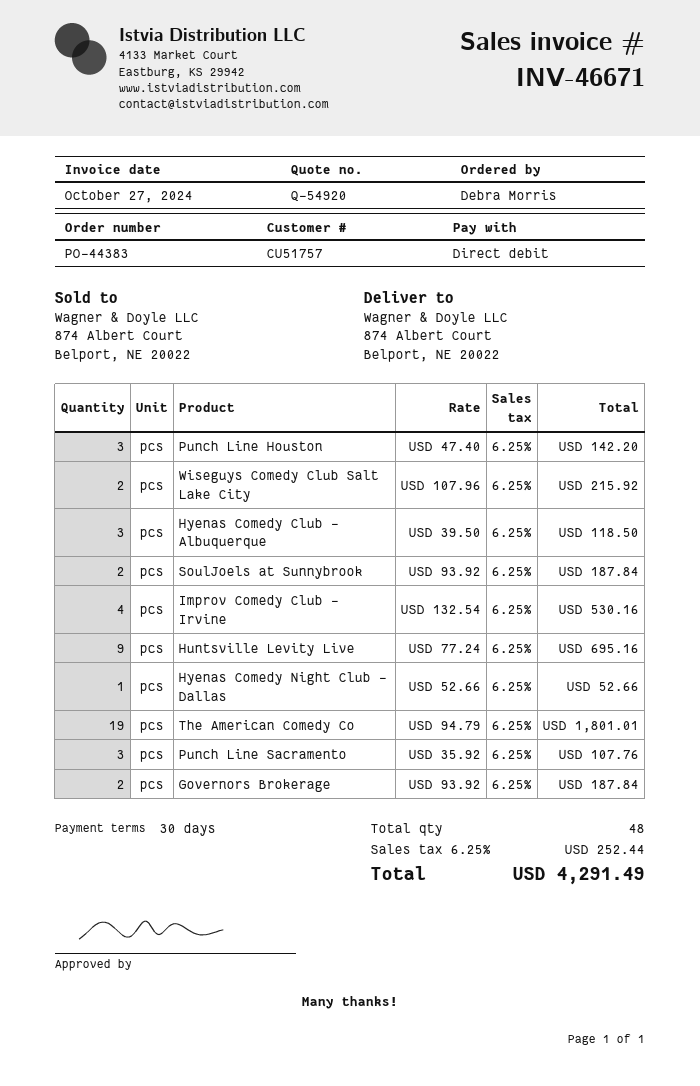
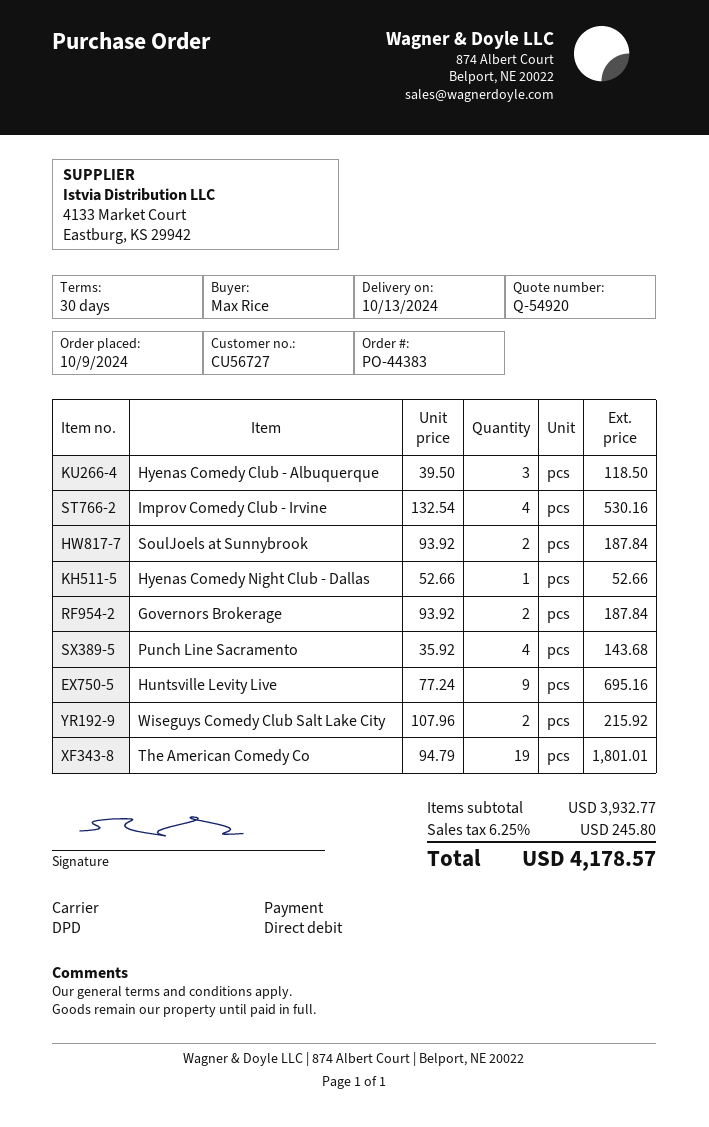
customer number: CU51757 -> CU56727
ordered by: Debra Morris -> Max Rice
Punch Line Houston: 3 x 47.40 = 142.20 -> none
Punch Line Sacramento: 3 x 35.92 = 107.76 -> 4 x 35.92 = 143.68
tax: 6.25% = 252.44 -> 6.25% = 245.80
total: 4291.49 -> 4178.57

